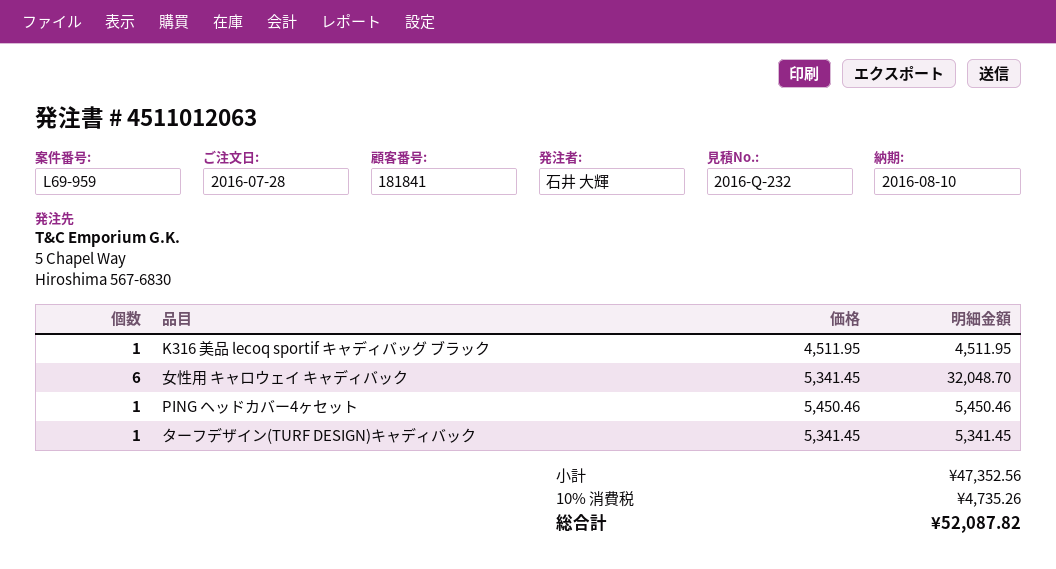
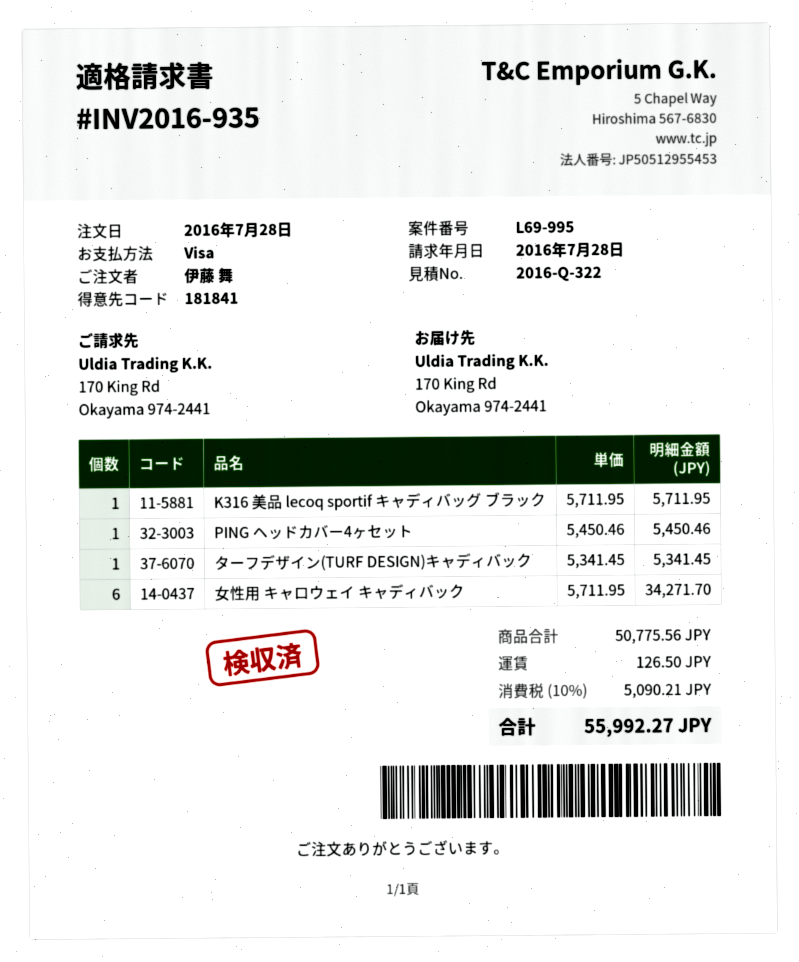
quote number: 2016-Q-232 -> 2016-Q-322
reference: L69-959 -> L69-995
ordered by: 石井 大輝 -> 伊藤 舞
K316 美品 lecoq sportif キャディバッグ ブラック: 1 x 4511.95 = 4511.95 -> 1 x 5711.95 = 5711.95
女性用 キャロウェイ キャディバック: 6 x 5341.45 = 32048.70 -> 6 x 5711.95 = 34271.70
subtotal: 47352.56 -> 50775.56
shipping: none -> 126.50
tax: 10% = 4735.26 -> 10% = 5090.21
total: 52087.82 -> 55992.27

